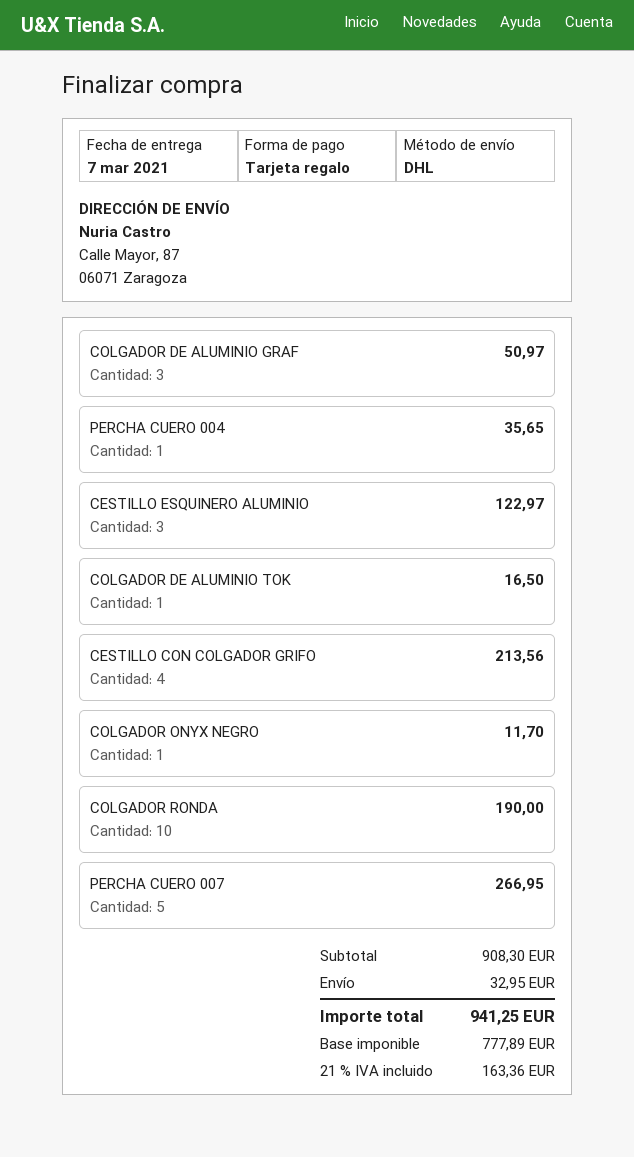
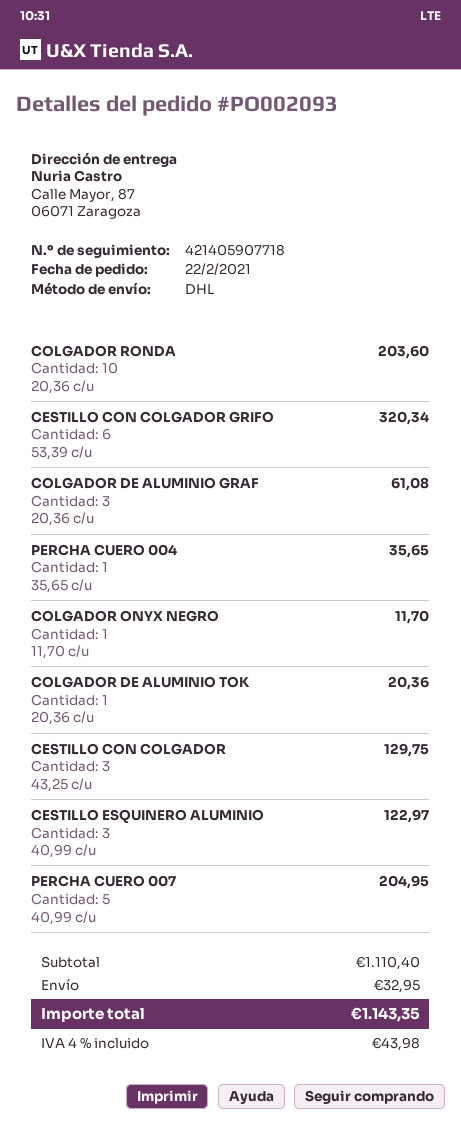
COLGADOR DE ALUMINIO GRAF: 3 for 50.97 -> 3 for 61.08
COLGADOR DE ALUMINIO TOK: 1 for 16.50 -> 1 for 20.36
CESTILLO CON COLGADOR GRIFO: 4 for 213.56 -> 6 for 320.34
COLGADOR RONDA: 10 for 190.00 -> 10 for 203.60
PERCHA CUERO 007: 5 for 266.95 -> 5 for 204.95
CESTILLO CON COLGADOR: none -> 3 for 129.75
subtotal: 908.30 -> 1110.40
tax: 21% = 163.36 -> 4% = 43.98
total: 941.25 -> 1143.35

